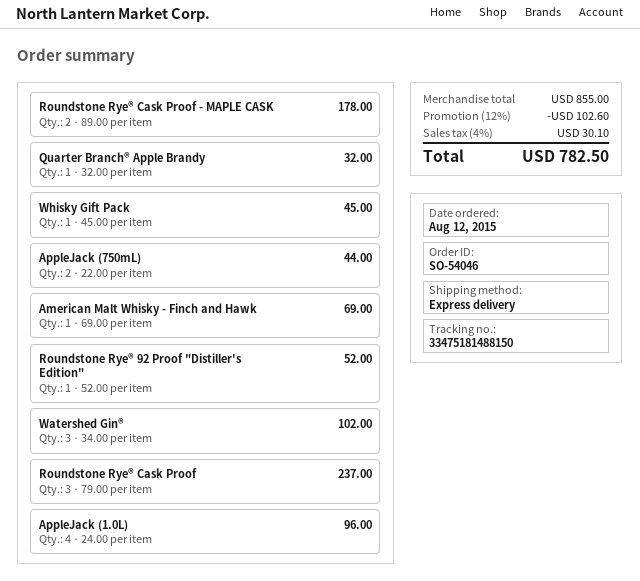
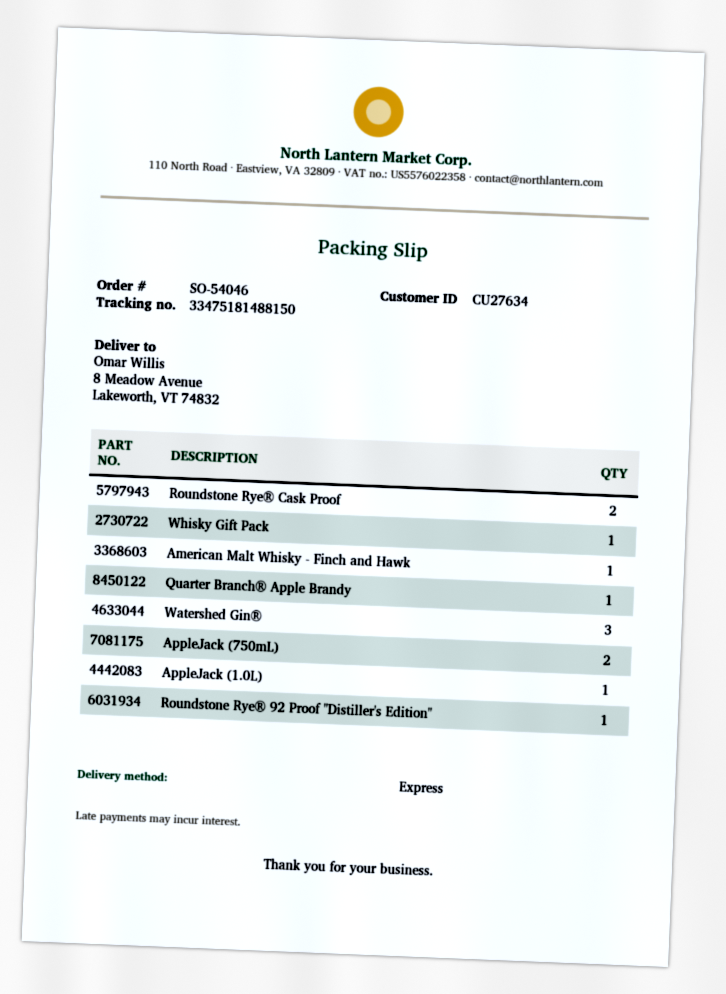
Roundstone Rye® Cask Proof - MAPLE CASK: 2 -> none
Roundstone Rye® Cask Proof: 3 -> 2
AppleJack (1.0L): 4 -> 1

